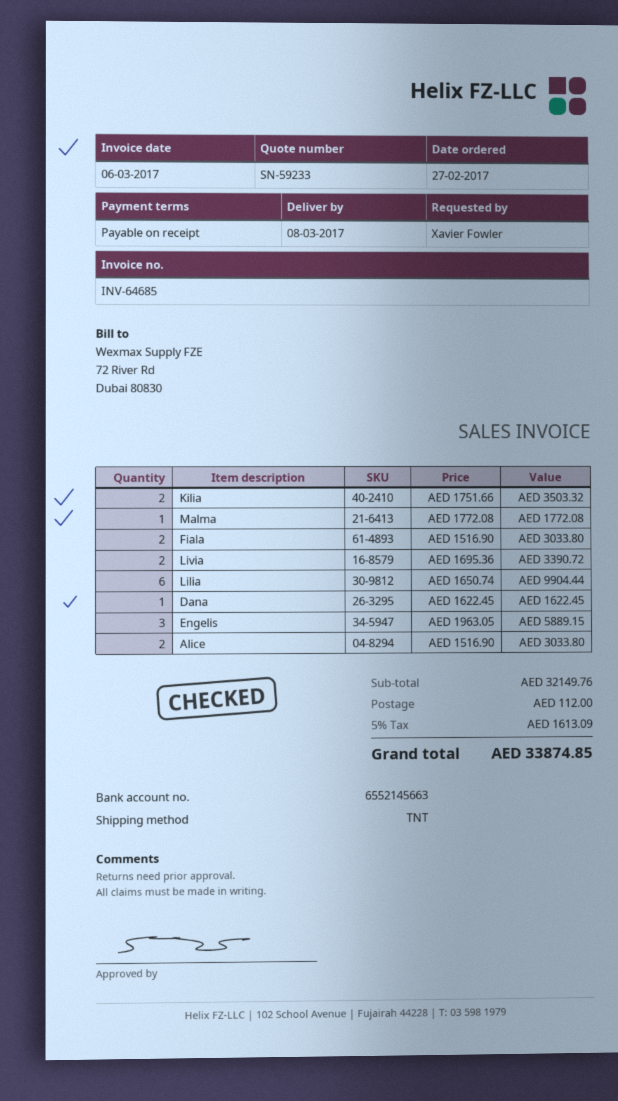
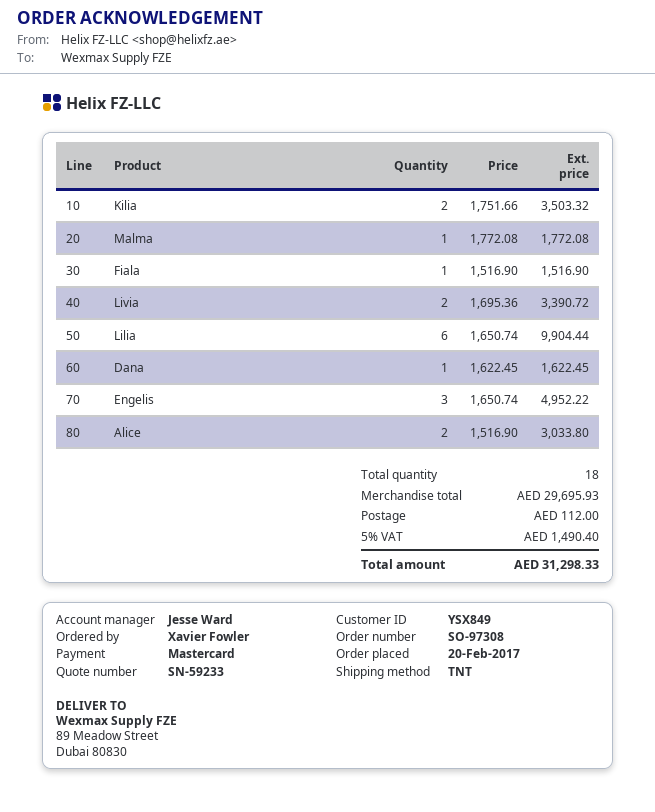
order date: 2017-02-27 -> 2017-02-20
Fiala: 2 x 1516.90 = 3033.80 -> 1 x 1516.90 = 1516.90
Engelis: 3 x 1963.05 = 5889.15 -> 3 x 1650.74 = 4952.22
subtotal: 32149.76 -> 29695.93
tax: 5% = 1613.09 -> 5% = 1490.40
total: 33874.85 -> 31298.33

